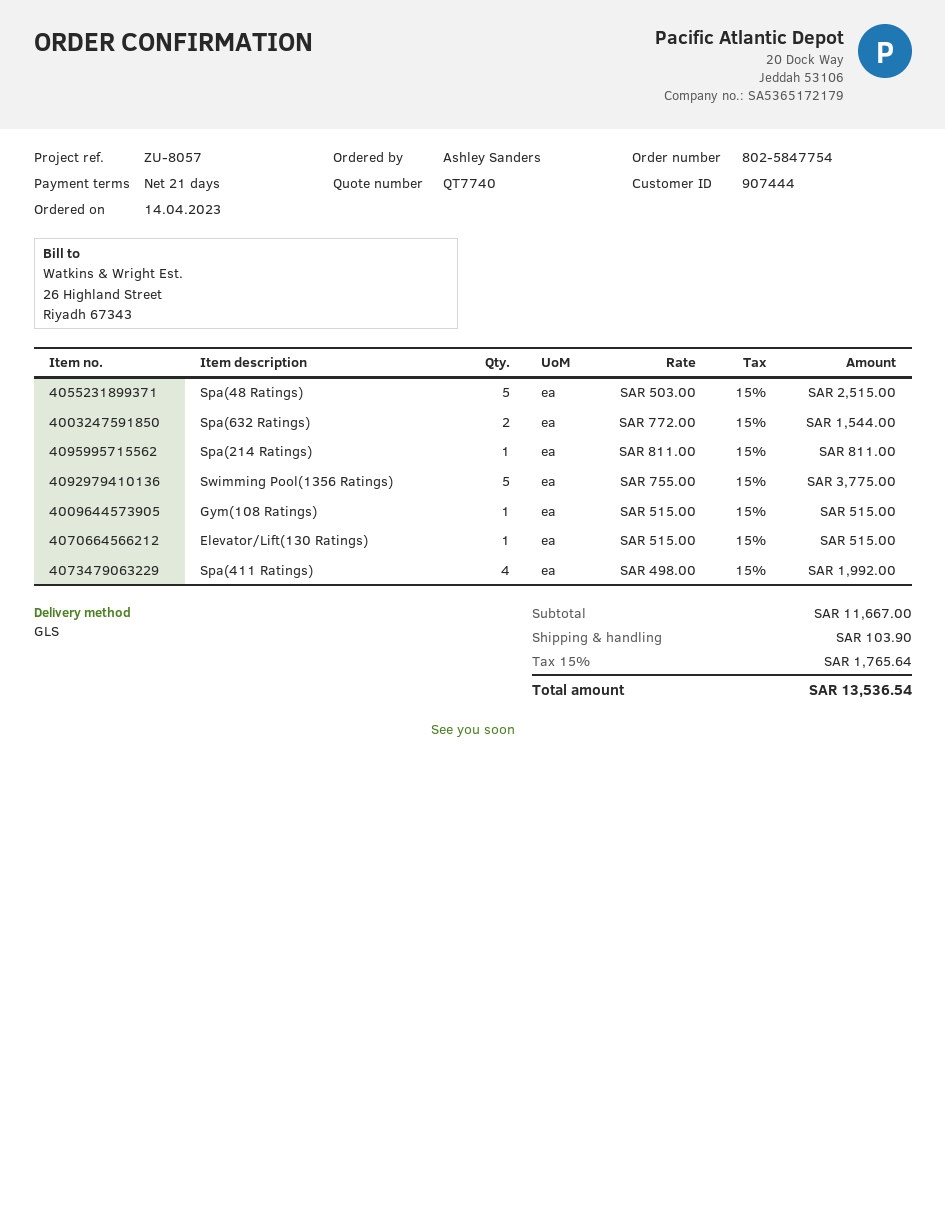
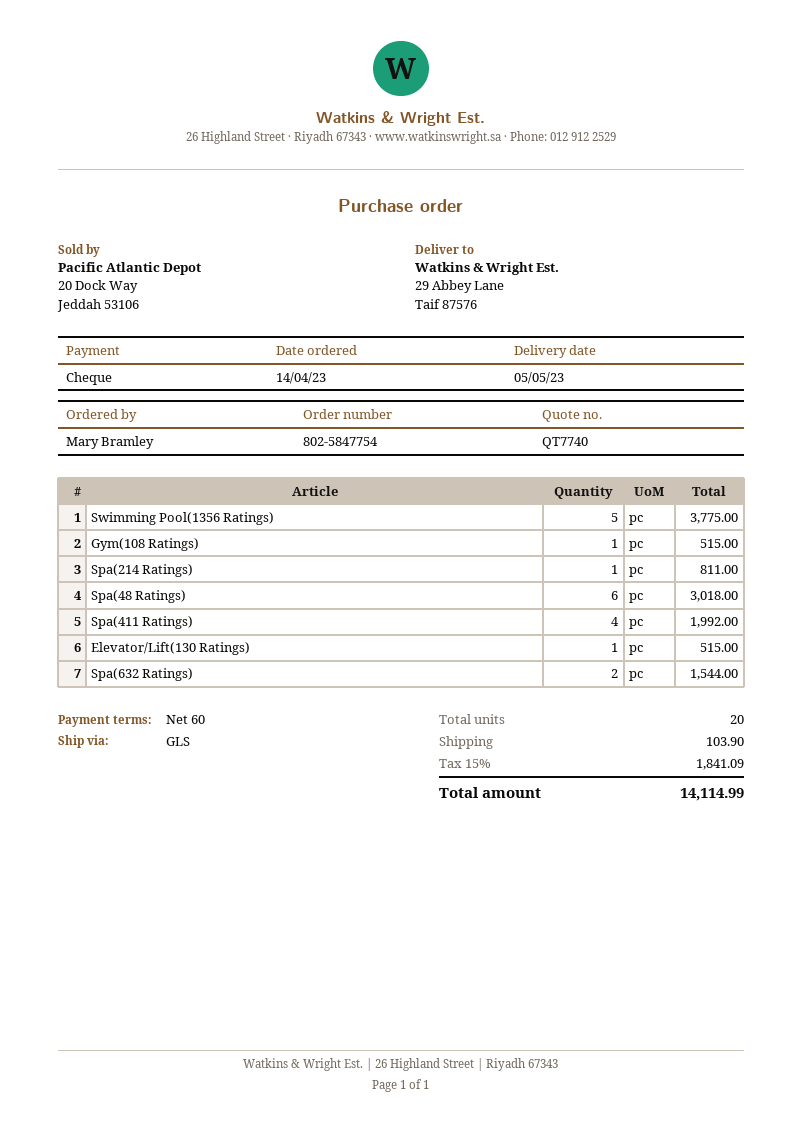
payment terms: 21 days -> 60 days
ordered by: Ashley Sanders -> Mary Bramley
Spa(48 Ratings): 5 for 2515.00 -> 6 for 3018.00
tax: 15% = 1765.64 -> 15% = 1841.09
total: 13536.54 -> 14114.99

